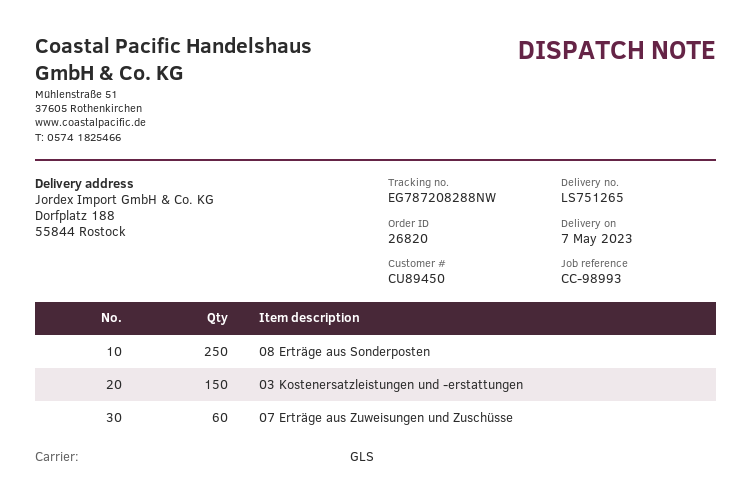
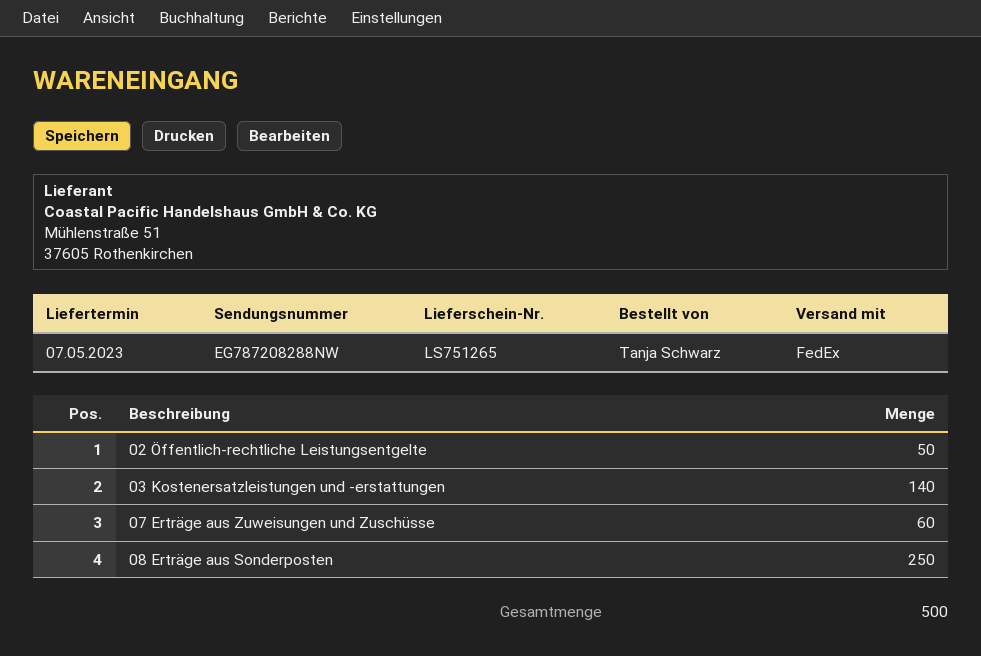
shipping method: GLS -> FedEx
03 Kostenersatzleistungen und -erstattungen: 150 -> 140
02 Öffentlich-rechtliche Leistungsentgelte: none -> 50

